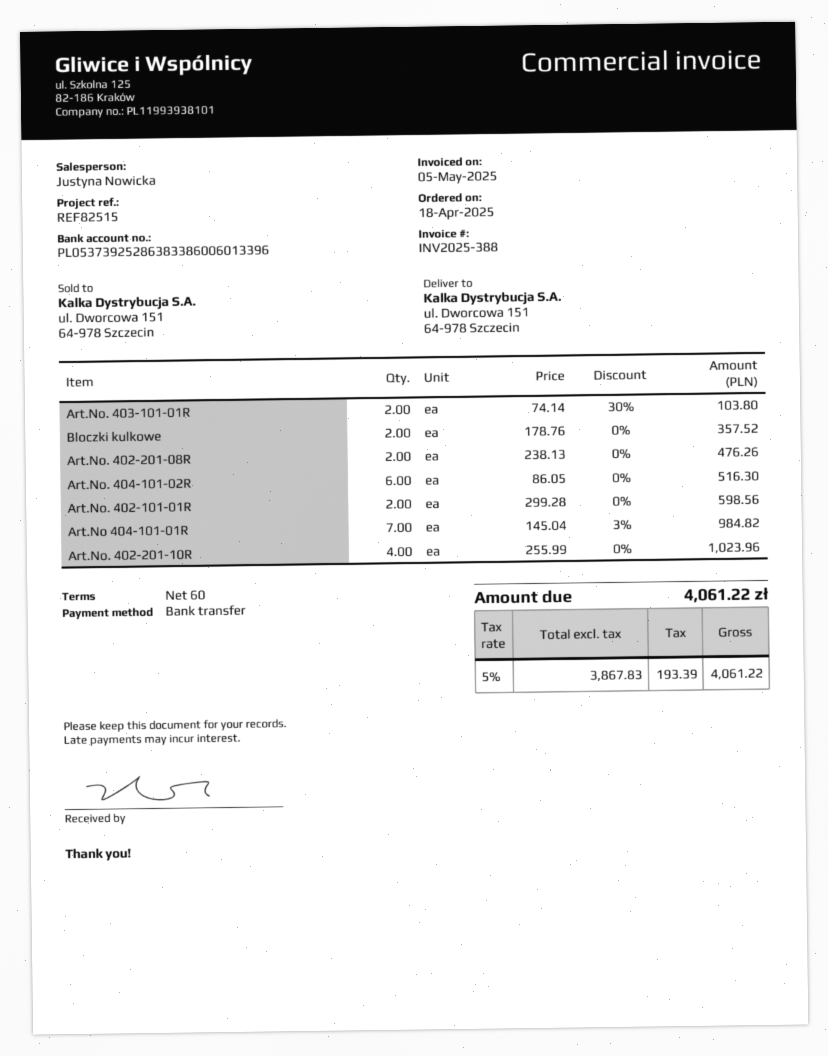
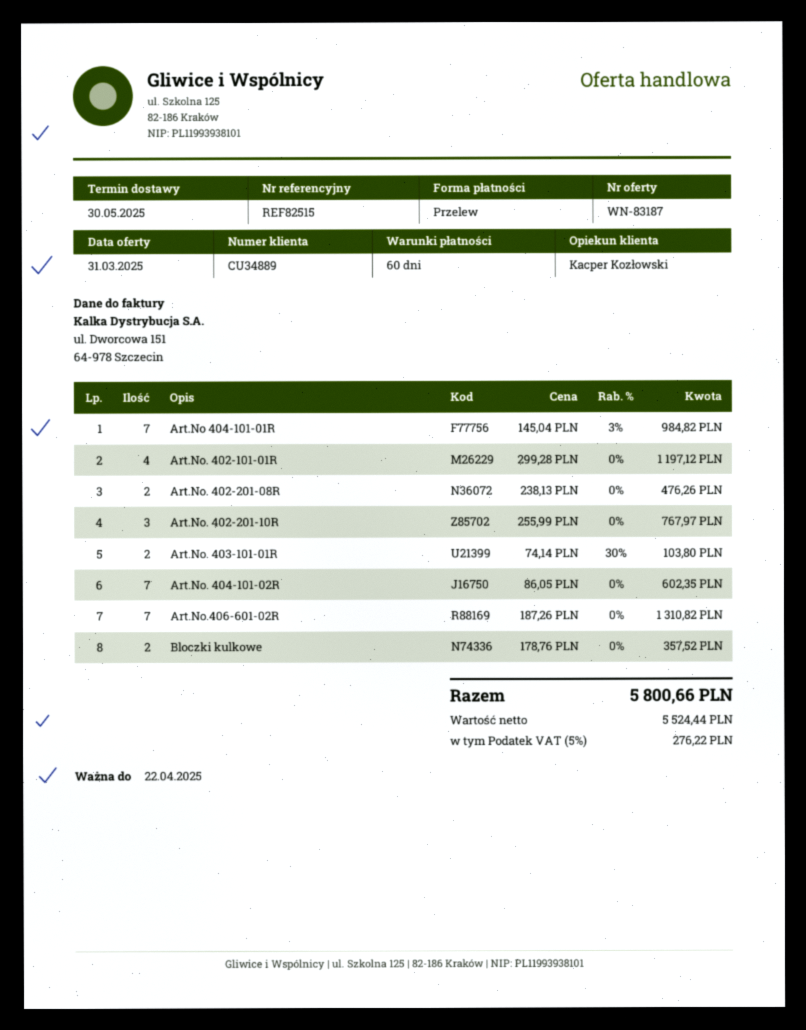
sales rep: Justyna Nowicka -> Kacper Kozłowski
Art.No. 404-101-02R: 6 x 86.05 = 516.30 -> 7 x 86.05 = 602.35
Art.No. 402-101-01R: 2 x 299.28 = 598.56 -> 4 x 299.28 = 1197.12
Art.No. 402-201-10R: 4 x 255.99 = 1023.96 -> 3 x 255.99 = 767.97
Art.No.406-601-02R: none -> 7 x 187.26 = 1310.82
net: 3867.83 -> 5524.44
tax: 5% = 193.39 -> 5% = 276.22
total: 4061.22 -> 5800.66

